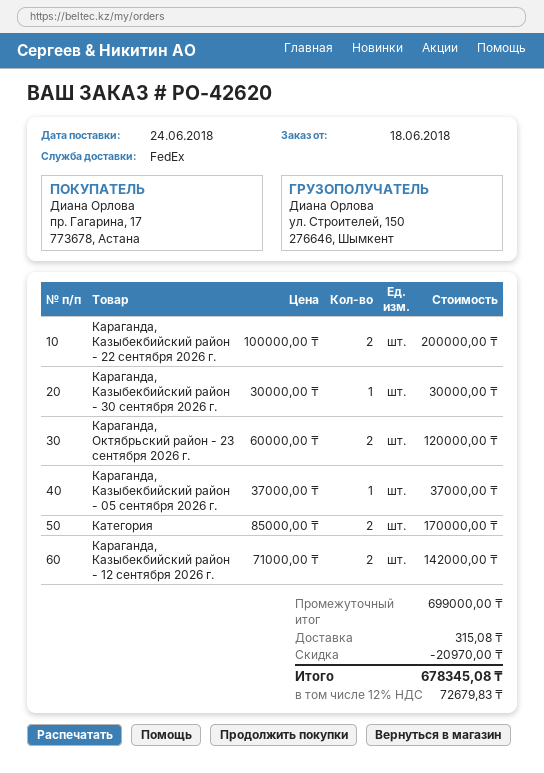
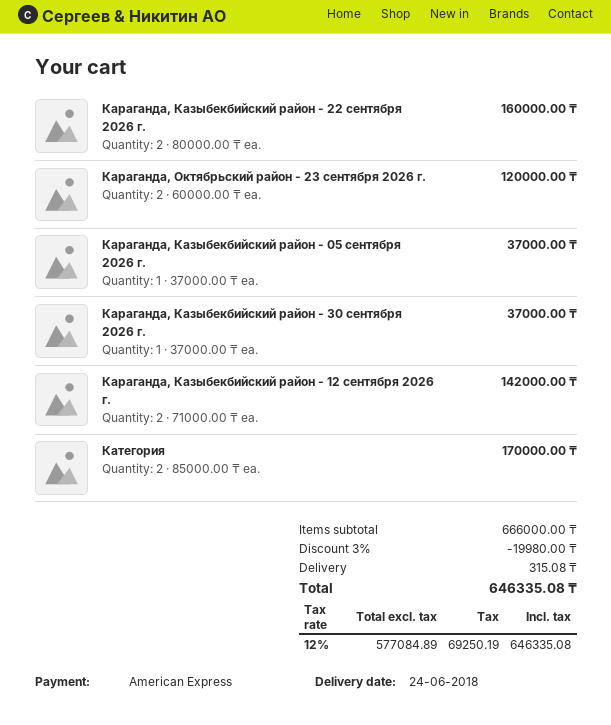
Караганда, Казыбекбийский район - 22 сентября 2026 г.: 2 x 100000.00 = 200000.00 -> 2 x 80000.00 = 160000.00
Караганда, Казыбекбийский район - 30 сентября 2026 г.: 1 x 30000.00 = 30000.00 -> 1 x 37000.00 = 37000.00
subtotal: 699000.00 -> 666000.00
discount: 20970.00 -> 19980.00
tax: 12% = 72679.83 -> 12% = 69250.19
total: 678345.08 -> 646335.08

